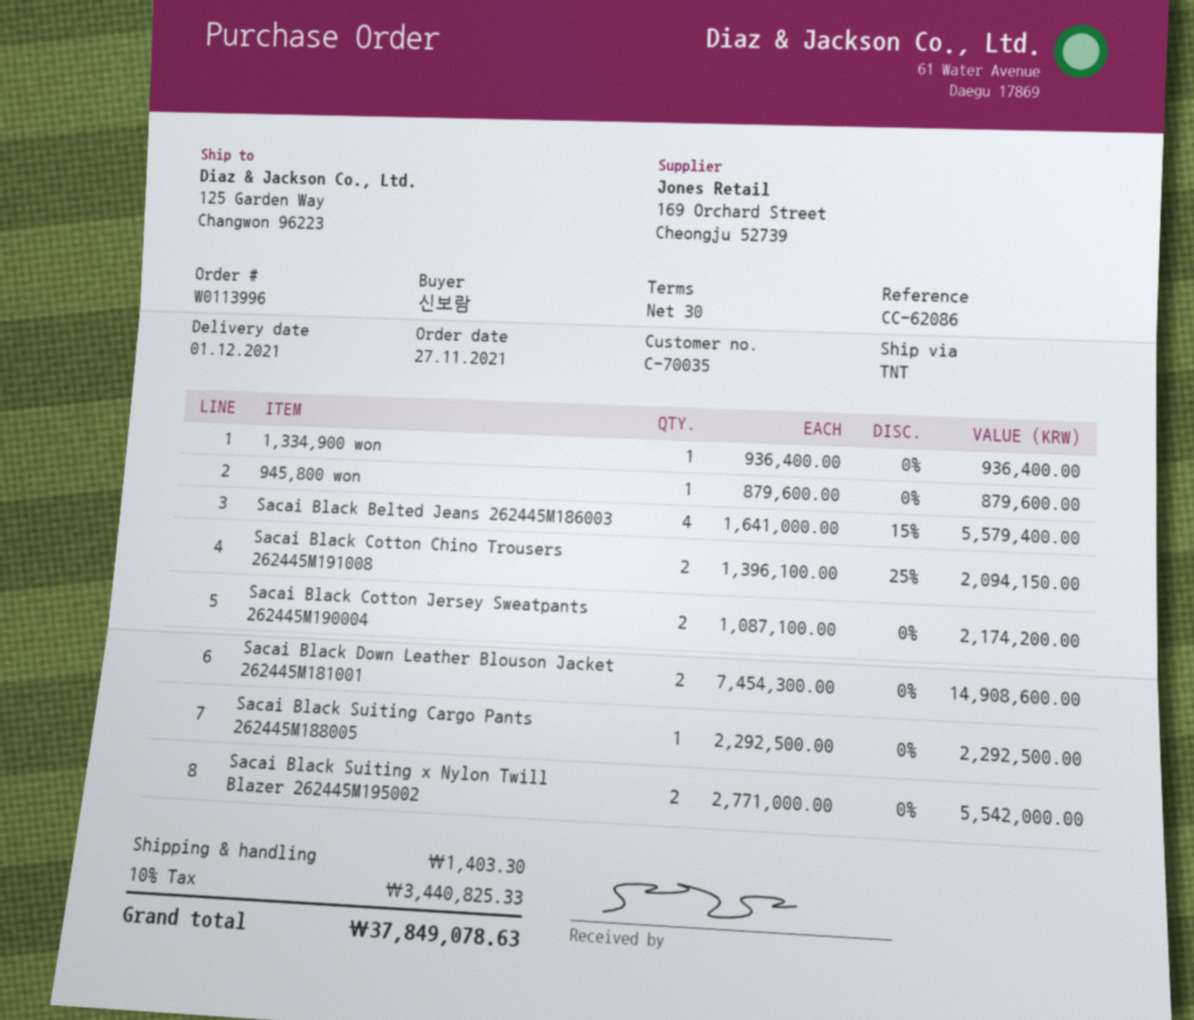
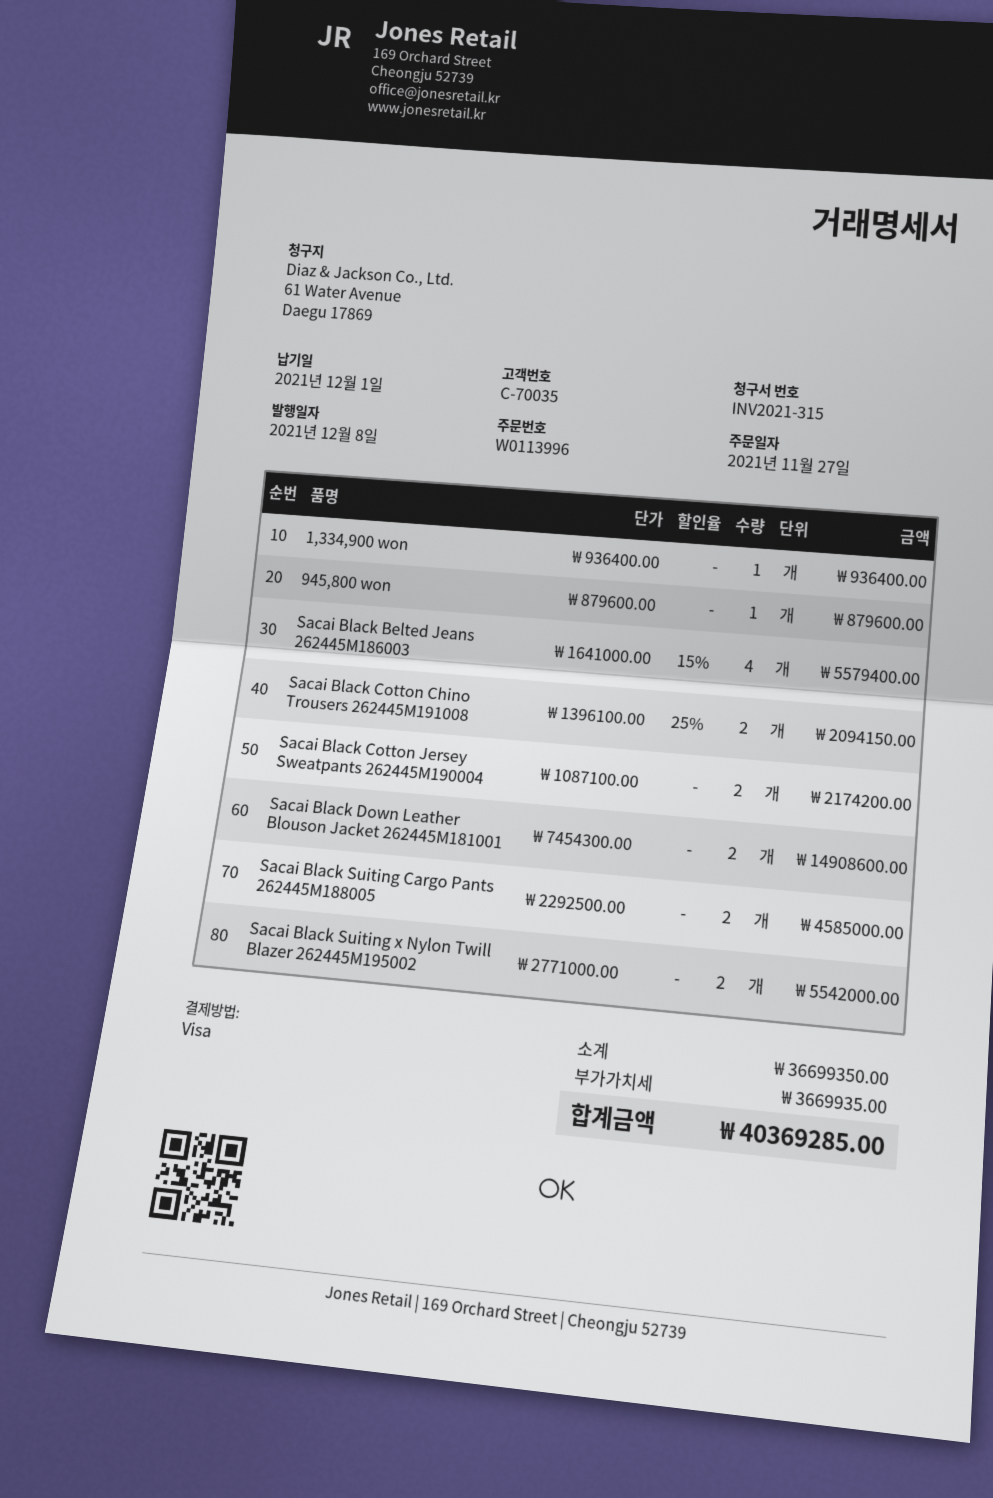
Sacai Black Suiting Cargo Pants 262445M188005: 1 x 2292500.00 = 2292500.00 -> 2 x 2292500.00 = 4585000.00
shipping: 1403.30 -> none
tax: 3440825.33 -> 3669935.00
total: 37849078.63 -> 40369285.00

